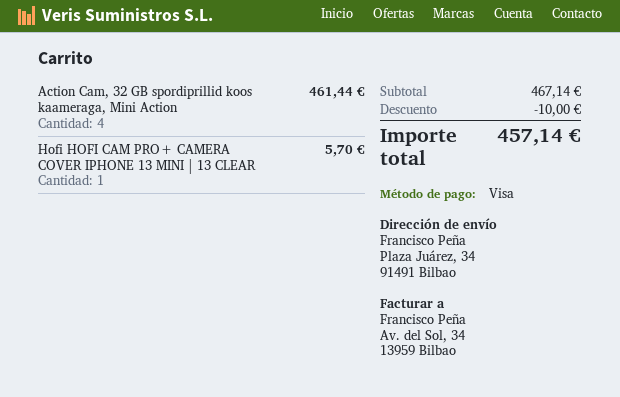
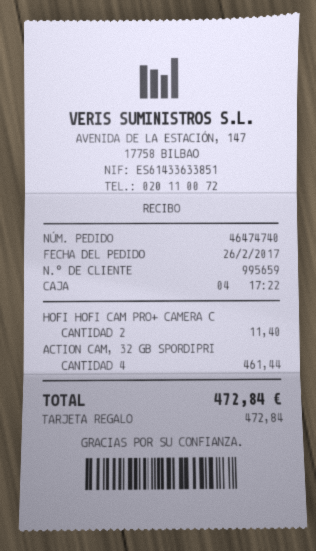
payment method: Visa -> gift card
Hofi HOFI CAM PRO+ CAMERA COVER IPHONE 13 MINI | 13 CLEAR: 1 for 5.70 -> 2 for 11.40
discount: 10.00 -> none
total: 457.14 -> 472.84

